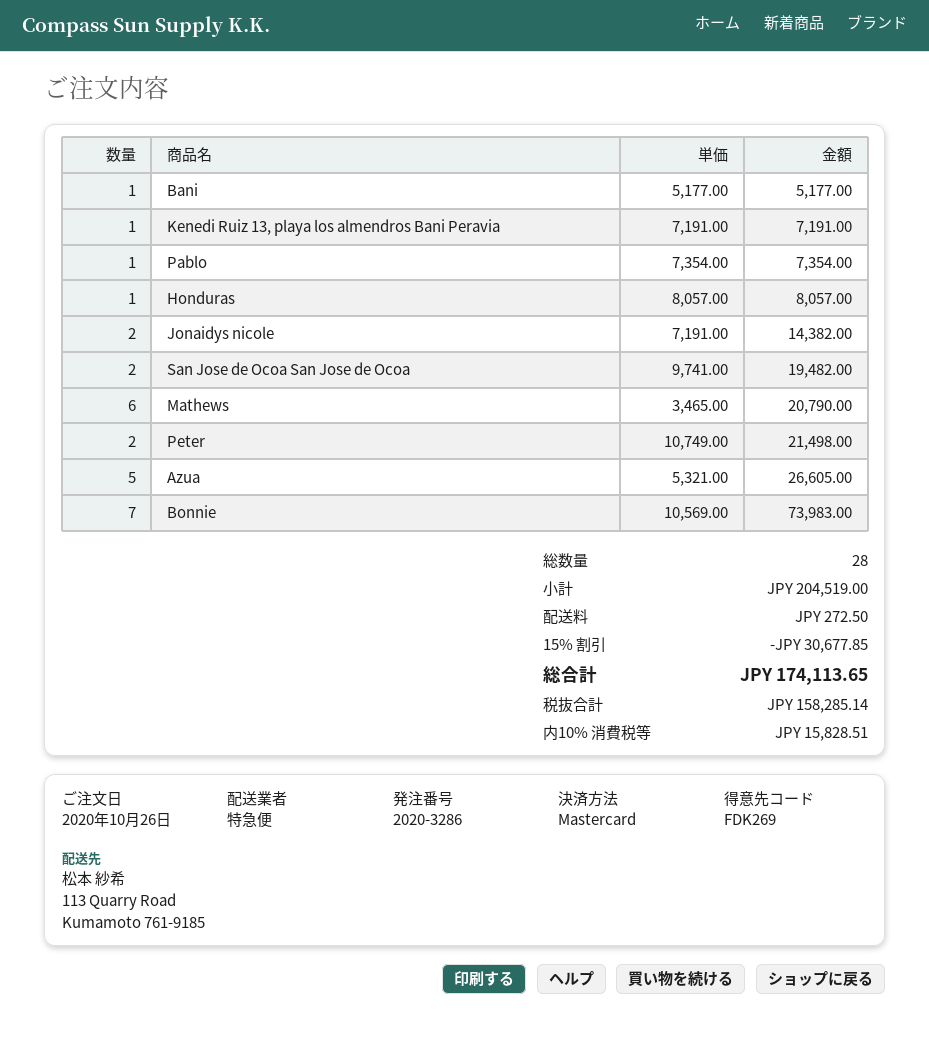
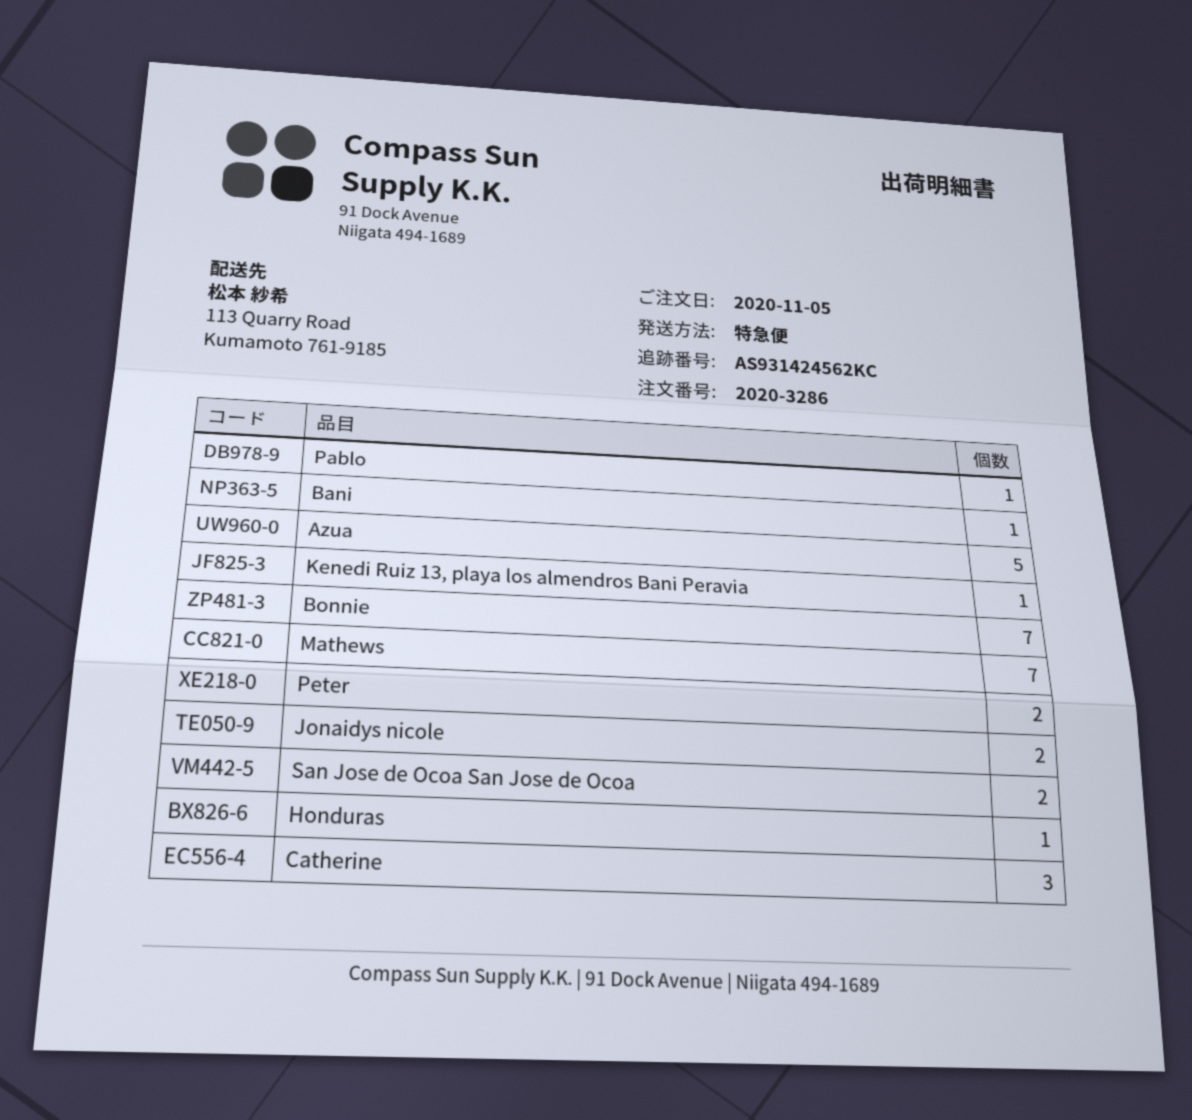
order date: 2020-10-26 -> 2020-11-05
Mathews: 6 -> 7
Catherine: none -> 3

